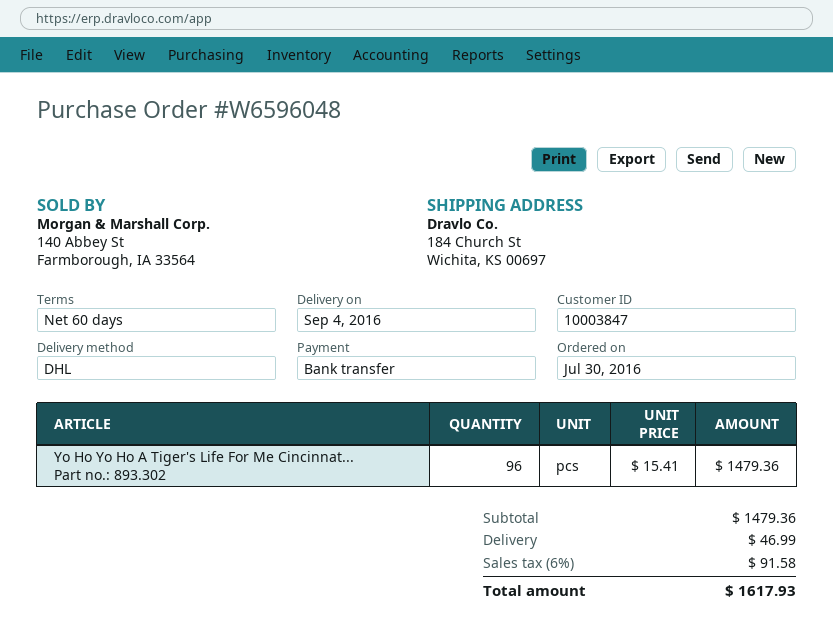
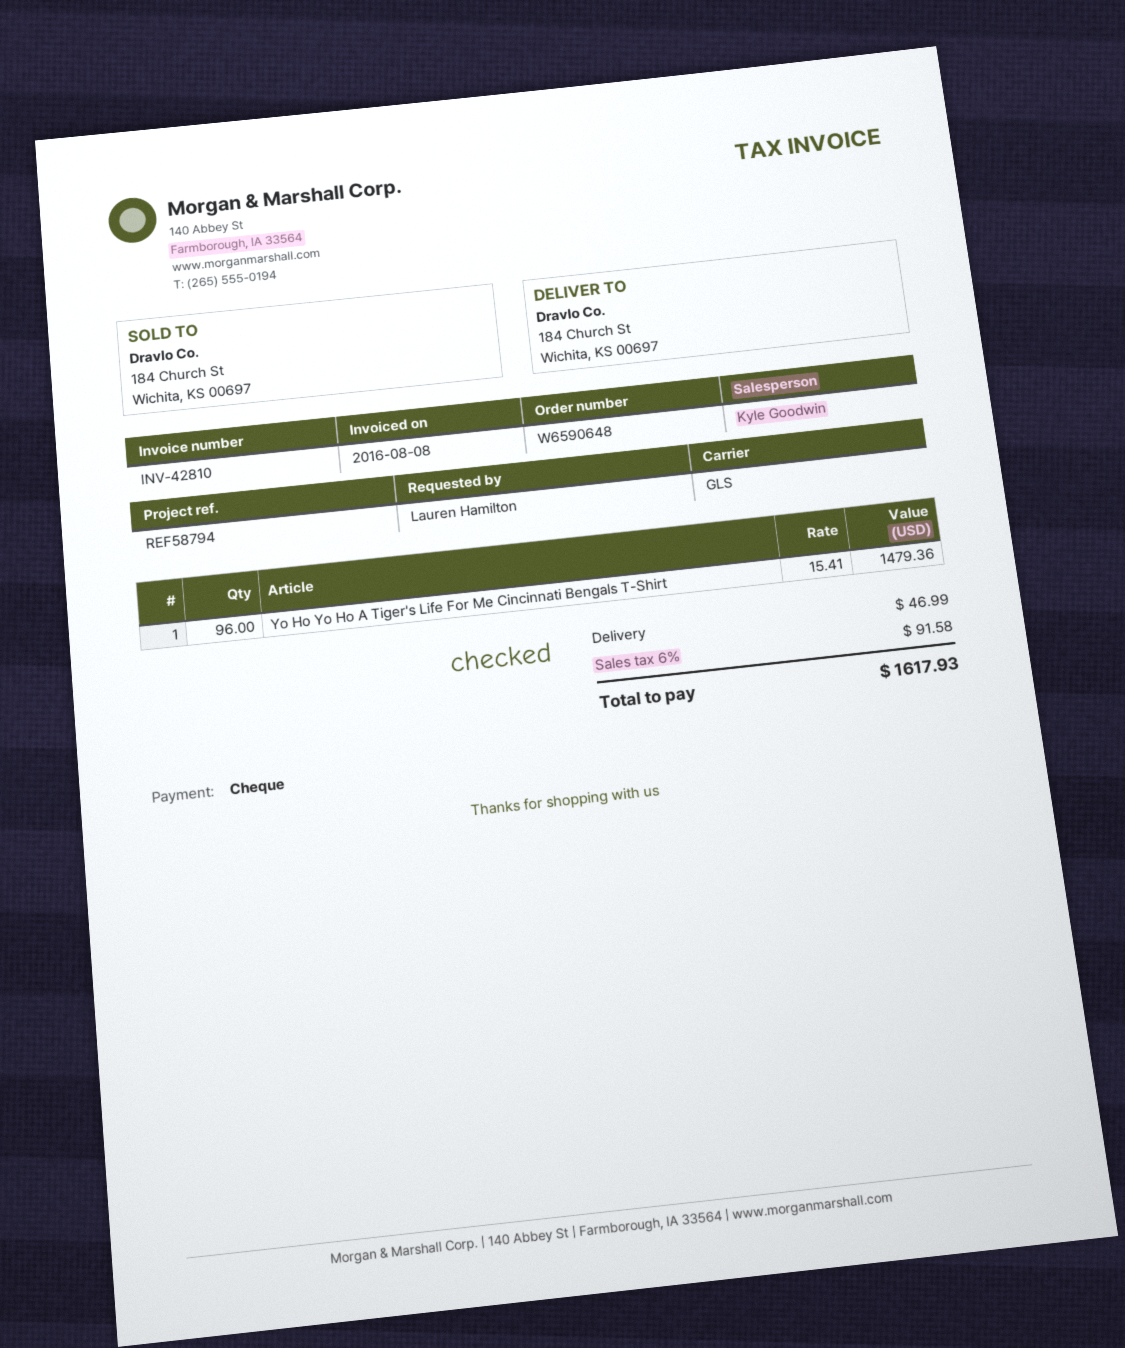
order number: W6596048 -> W6590648
payment method: bank transfer -> cheque
shipping method: DHL -> GLS

